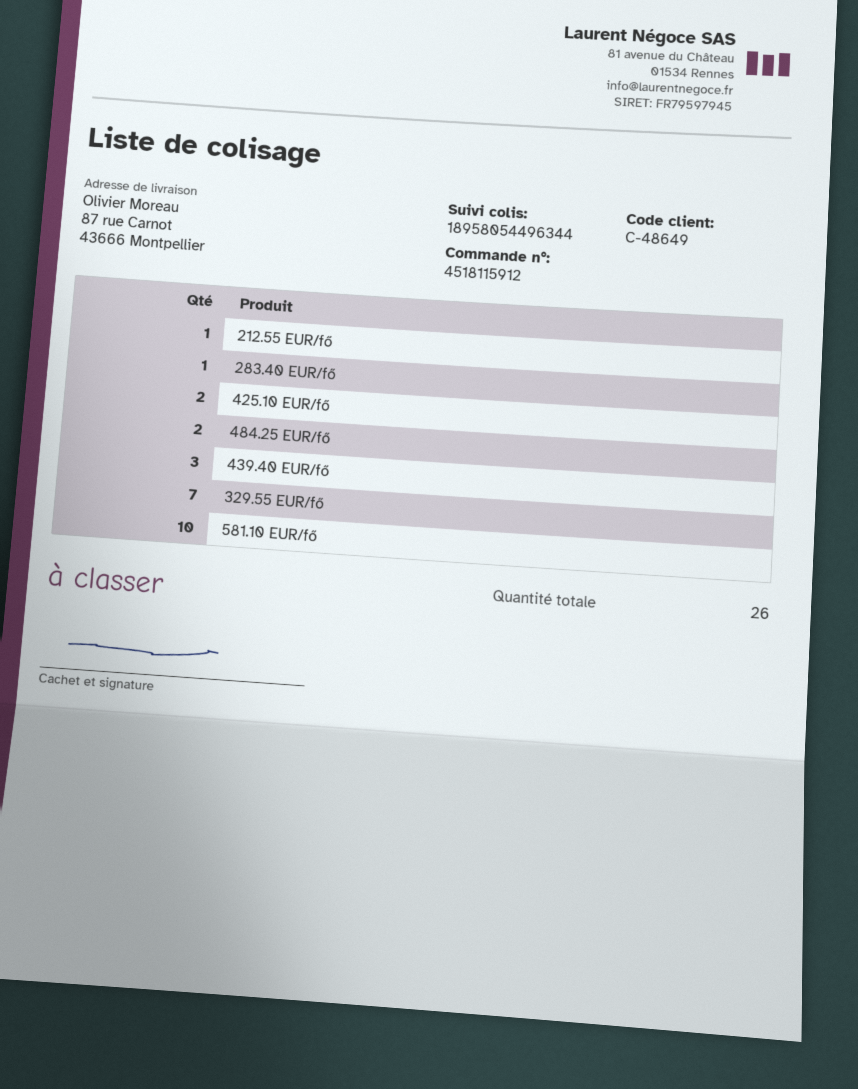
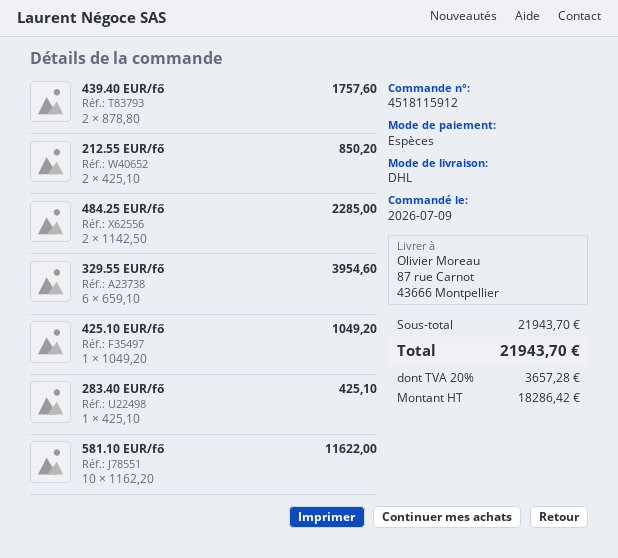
212.55 EUR/fő: 1 -> 2
425.10 EUR/fő: 2 -> 1
439.40 EUR/fő: 3 -> 2
329.55 EUR/fő: 7 -> 6

